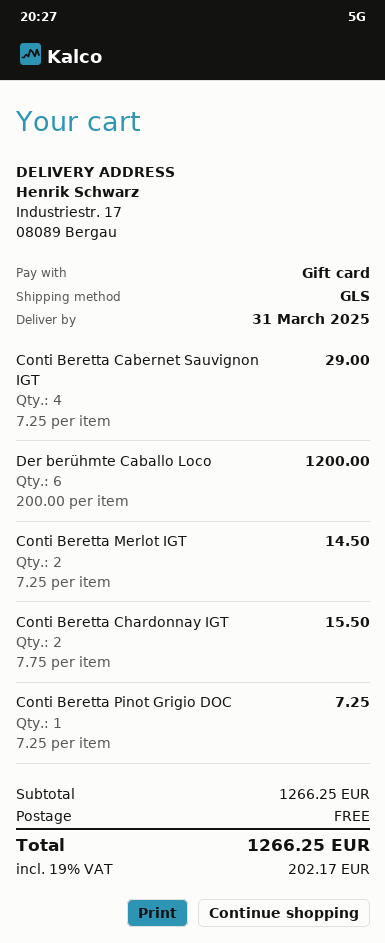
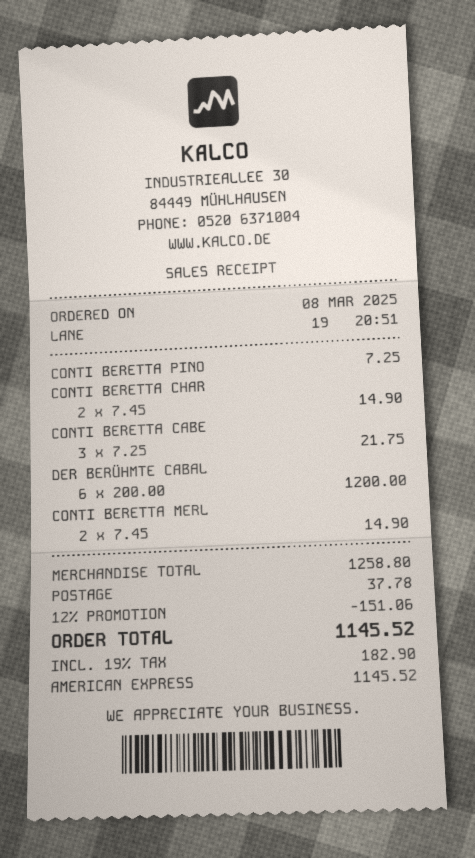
payment method: gift card -> American Express
Conti Beretta Cabernet Sauvignon IGT: 4 x 7.25 = 29.00 -> 3 x 7.25 = 21.75
Conti Beretta Merlot IGT: 2 x 7.25 = 14.50 -> 2 x 7.45 = 14.90
Conti Beretta Chardonnay IGT: 2 x 7.75 = 15.50 -> 2 x 7.45 = 14.90
subtotal: 1266.25 -> 1258.80
discount: none -> 12% = 151.06
shipping: 0.00 -> 37.78
tax: 19% = 202.17 -> 19% = 182.90
total: 1266.25 -> 1145.52

